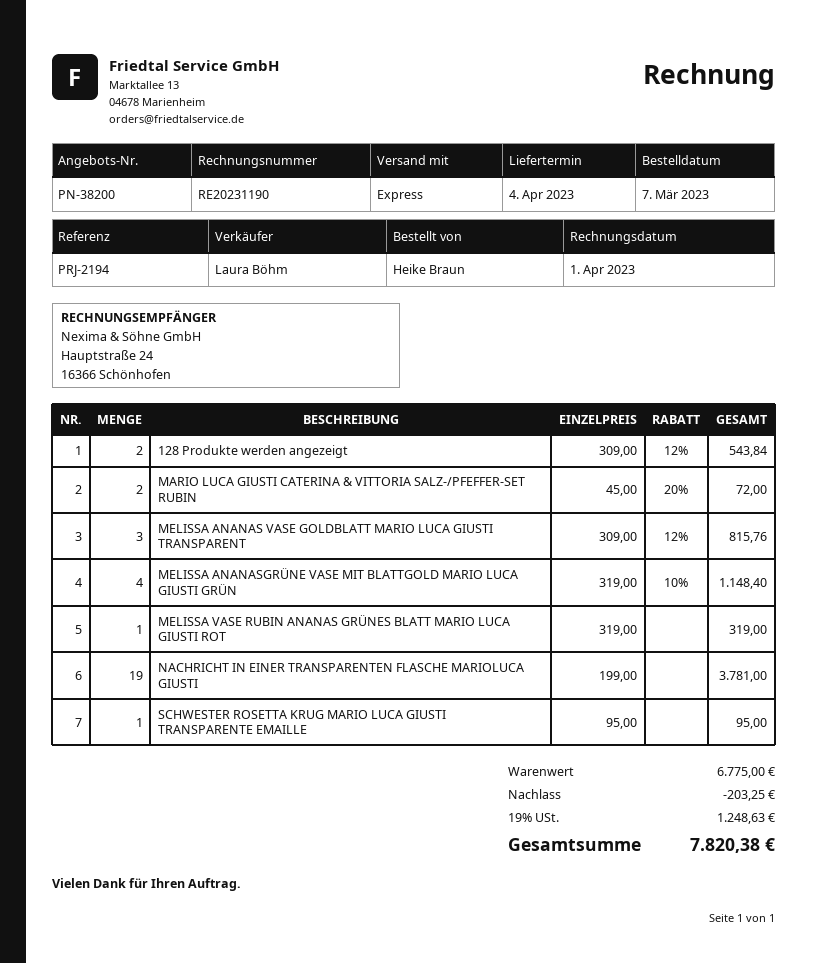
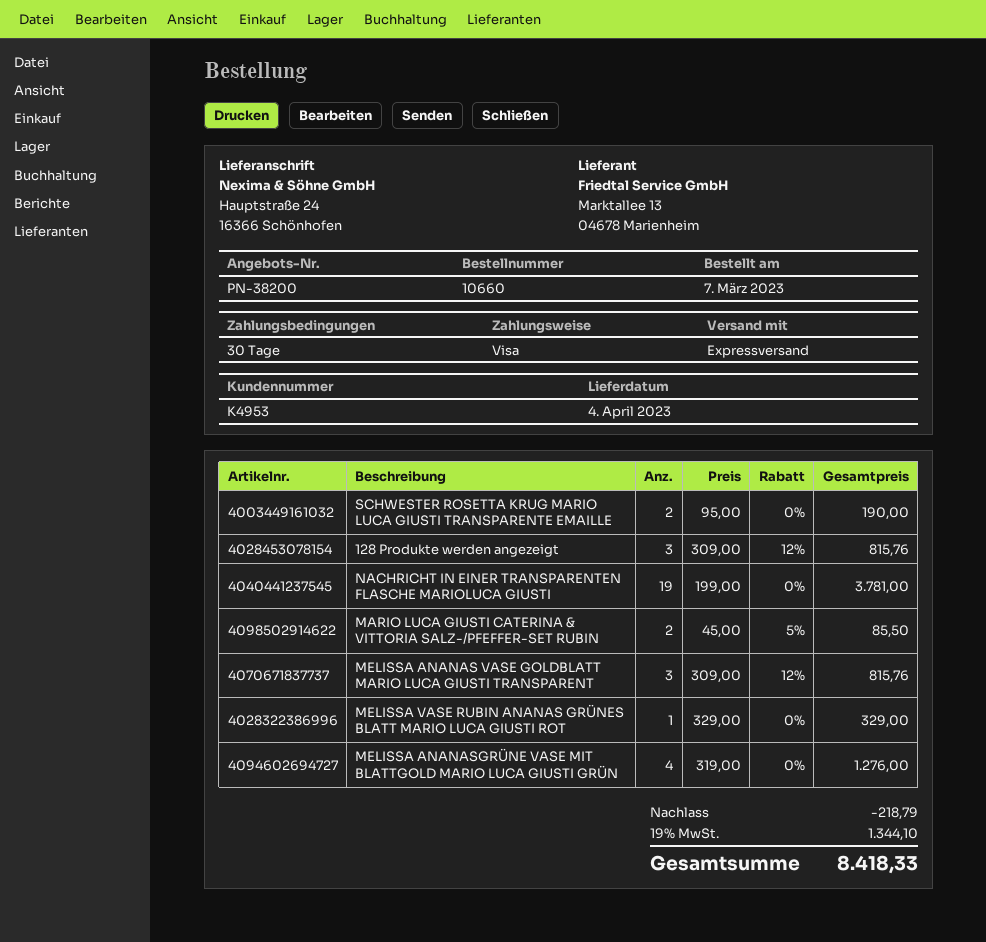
128 Produkte werden angezeigt: 2 x 309.00 - 12% = 543.84 -> 3 x 309.00 - 12% = 815.76
MARIO LUCA GIUSTI CATERINA & VITTORIA SALZ-/PFEFFER-SET RUBIN: 2 x 45.00 - 20% = 72.00 -> 2 x 45.00 - 5% = 85.50
MELISSA ANANASGRÜNE VASE MIT BLATTGOLD MARIO LUCA GIUSTI GRÜN: 4 x 319.00 - 10% = 1148.40 -> 4 x 319.00 = 1276.00
MELISSA VASE RUBIN ANANAS GRÜNES BLATT MARIO LUCA GIUSTI ROT: 1 x 319.00 = 319.00 -> 1 x 329.00 = 329.00
SCHWESTER ROSETTA KRUG MARIO LUCA GIUSTI TRANSPARENTE EMAILLE: 1 x 95.00 = 95.00 -> 2 x 95.00 = 190.00
discount: 203.25 -> 218.79
tax: 19% = 1248.63 -> 19% = 1344.10
total: 7820.38 -> 8418.33

